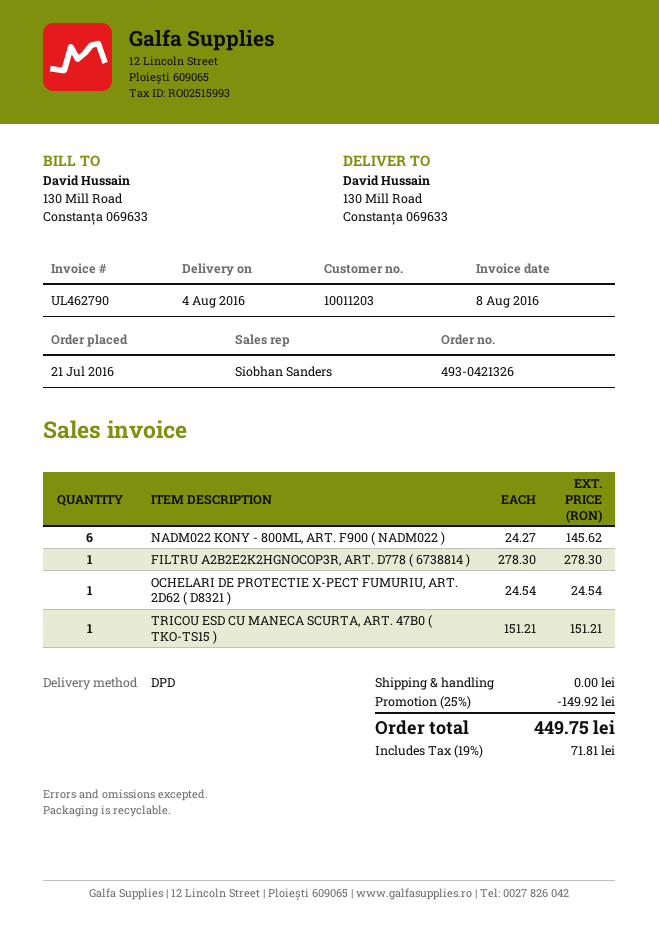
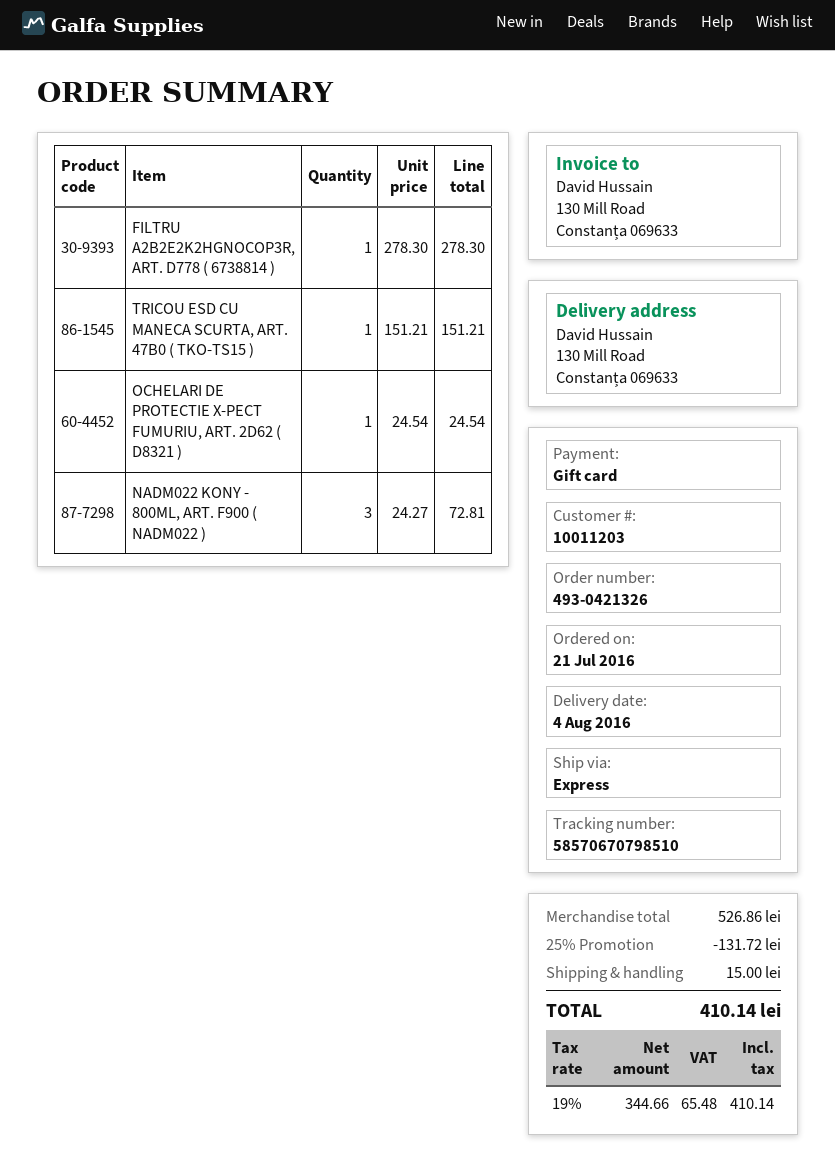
shipping method: DPD -> express
NADM022 KONY - 800ML, ART. F900 ( NADM022 ): 6 x 24.27 = 145.62 -> 3 x 24.27 = 72.81
discount: 25% = 149.92 -> 25% = 131.72
shipping: 0.00 -> 15.00
tax: 19% = 71.81 -> 19% = 65.48
total: 449.75 -> 410.14

